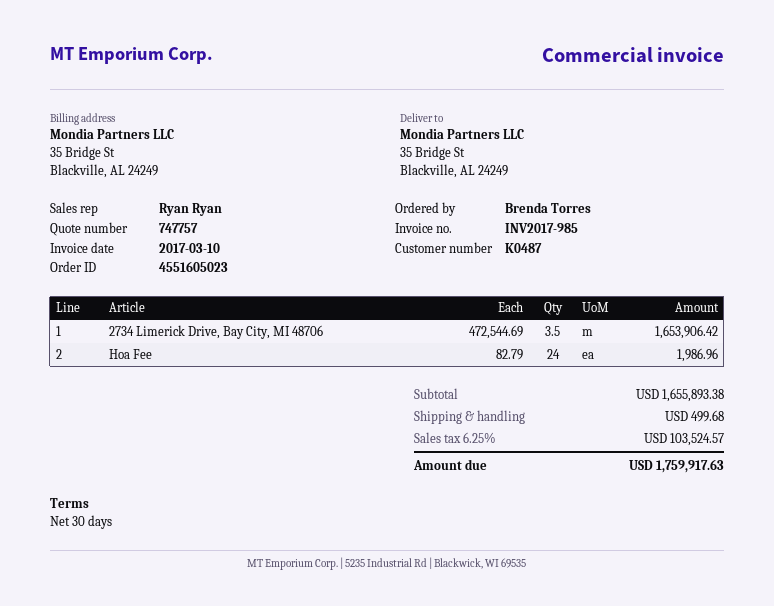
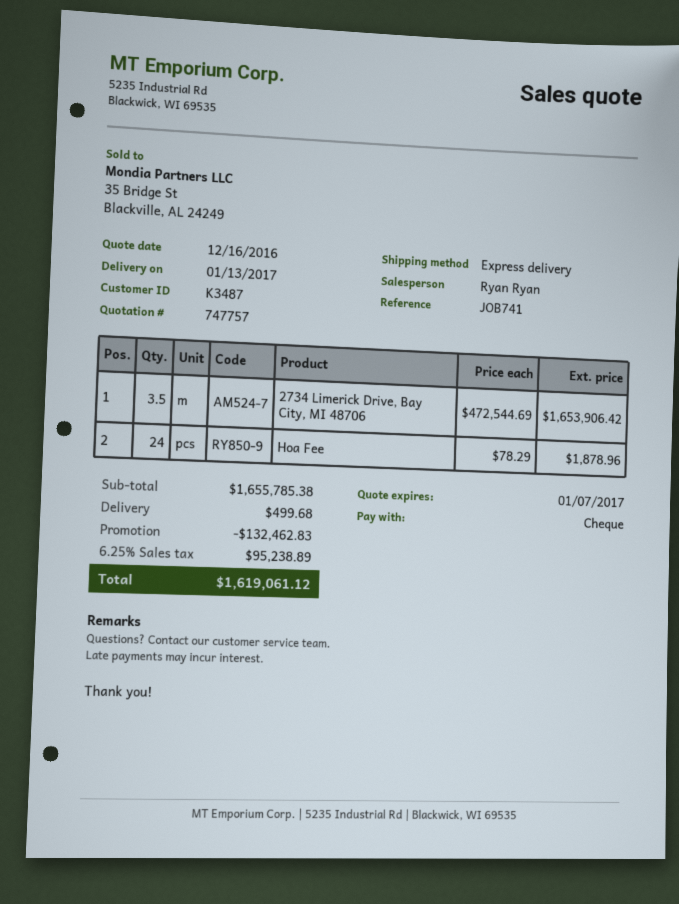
customer number: K0487 -> K3487
Hoa Fee: 24 x 82.79 = 1986.96 -> 24 x 78.29 = 1878.96
subtotal: 1655893.38 -> 1655785.38
discount: none -> 132462.83
tax: 6.25% = 103524.57 -> 6.25% = 95238.89
total: 1759917.63 -> 1619061.12

